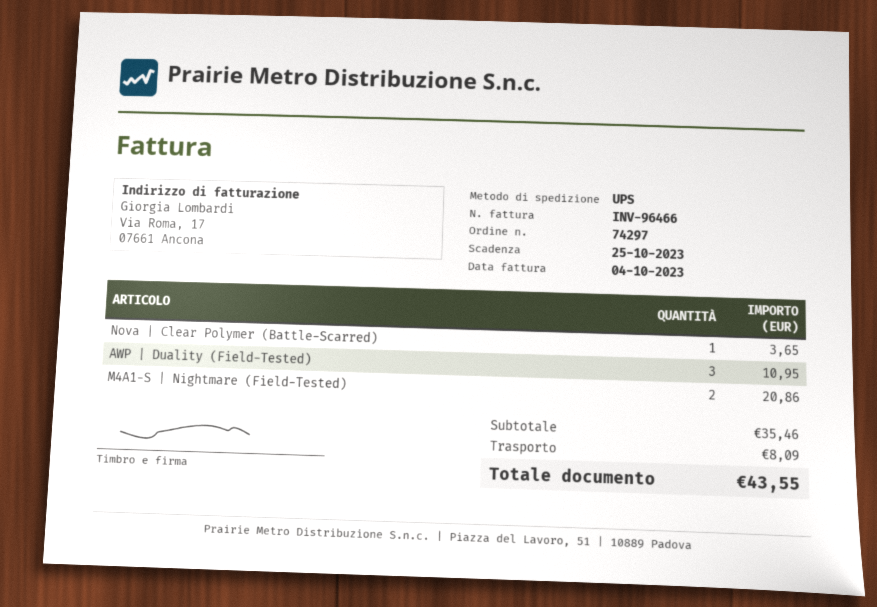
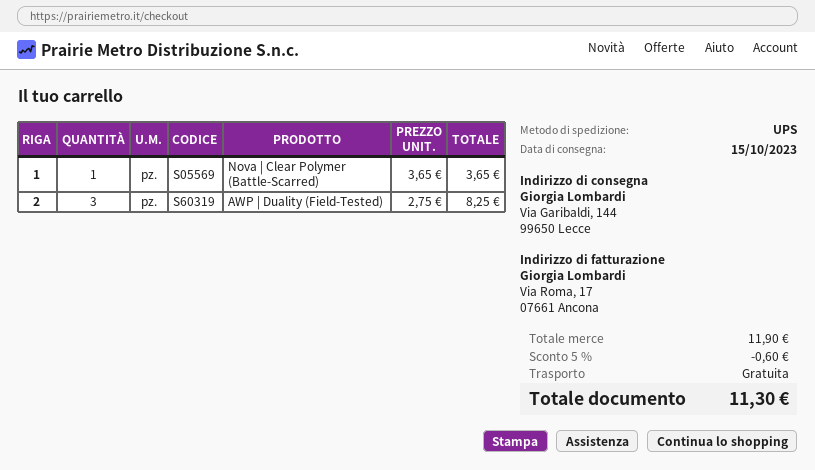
AWP | Duality (Field-Tested): 3 for 10.95 -> 3 for 8.25
M4A1-S | Nightmare (Field-Tested): 2 for 20.86 -> none
subtotal: 35.46 -> 11.90
discount: none -> 5% = 0.60
shipping: 8.09 -> 0.00
total: 43.55 -> 11.30

